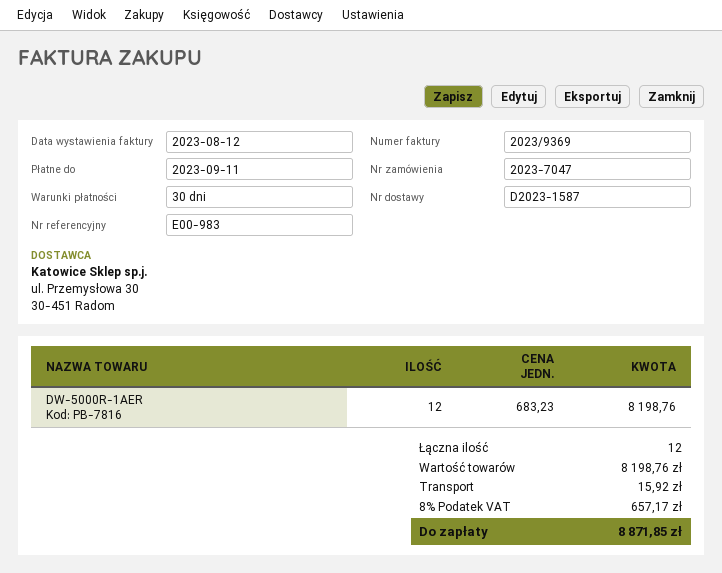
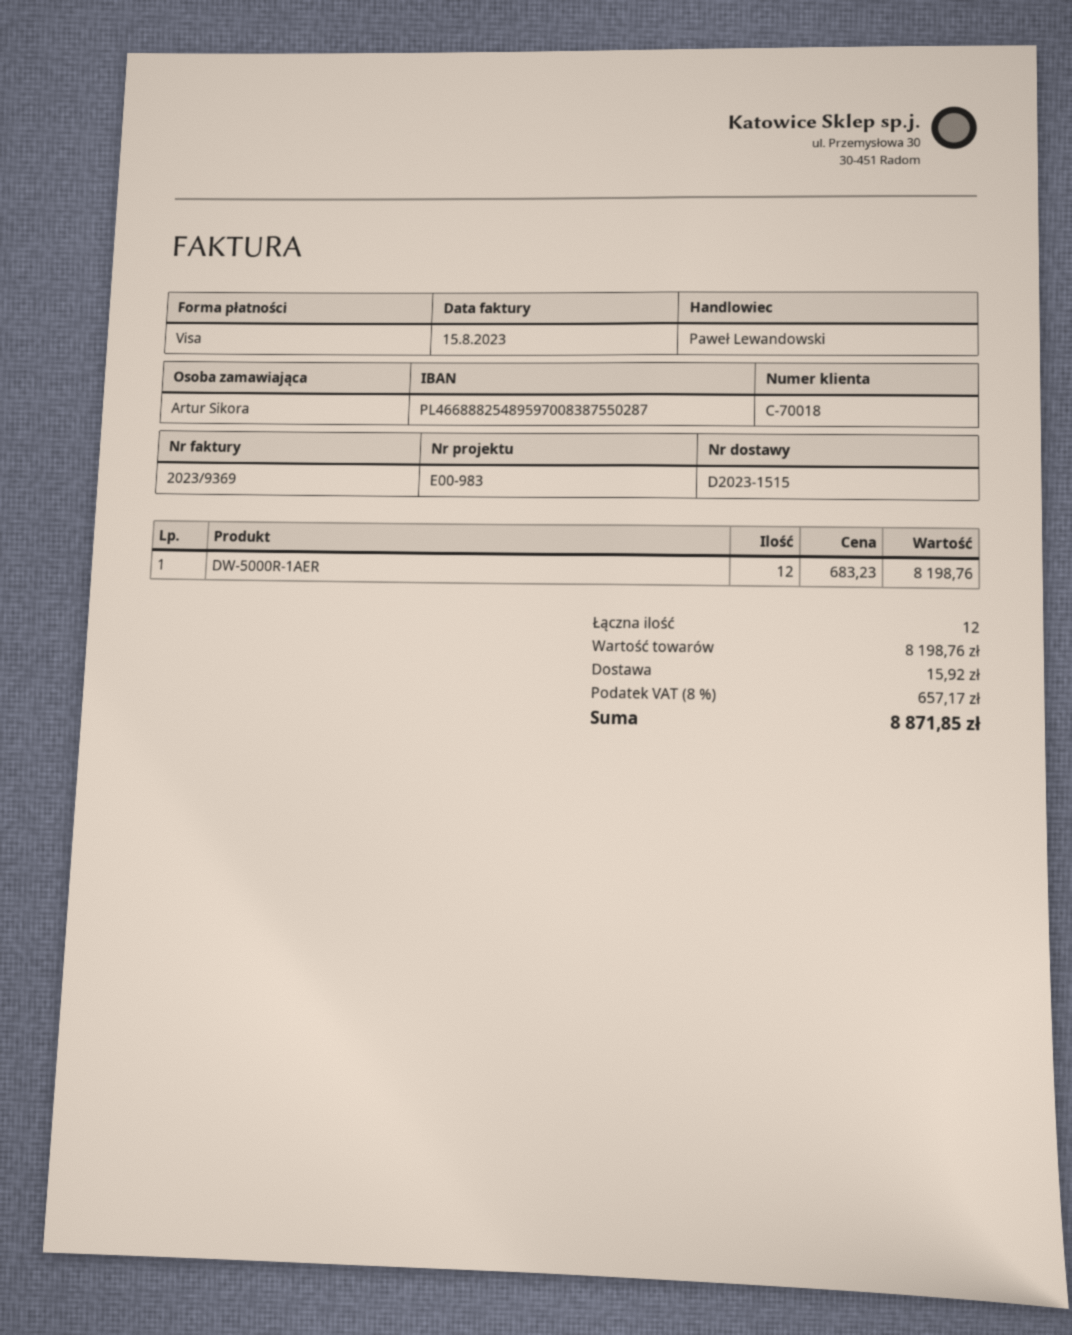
delivery note number: D2023-1587 -> D2023-1515
invoice date: 2023-08-12 -> 2023-08-15

